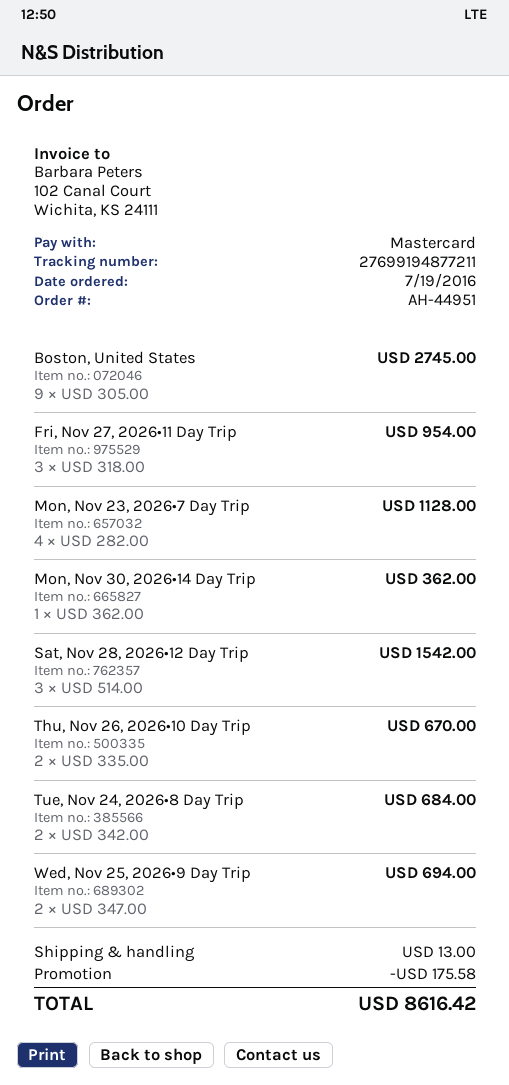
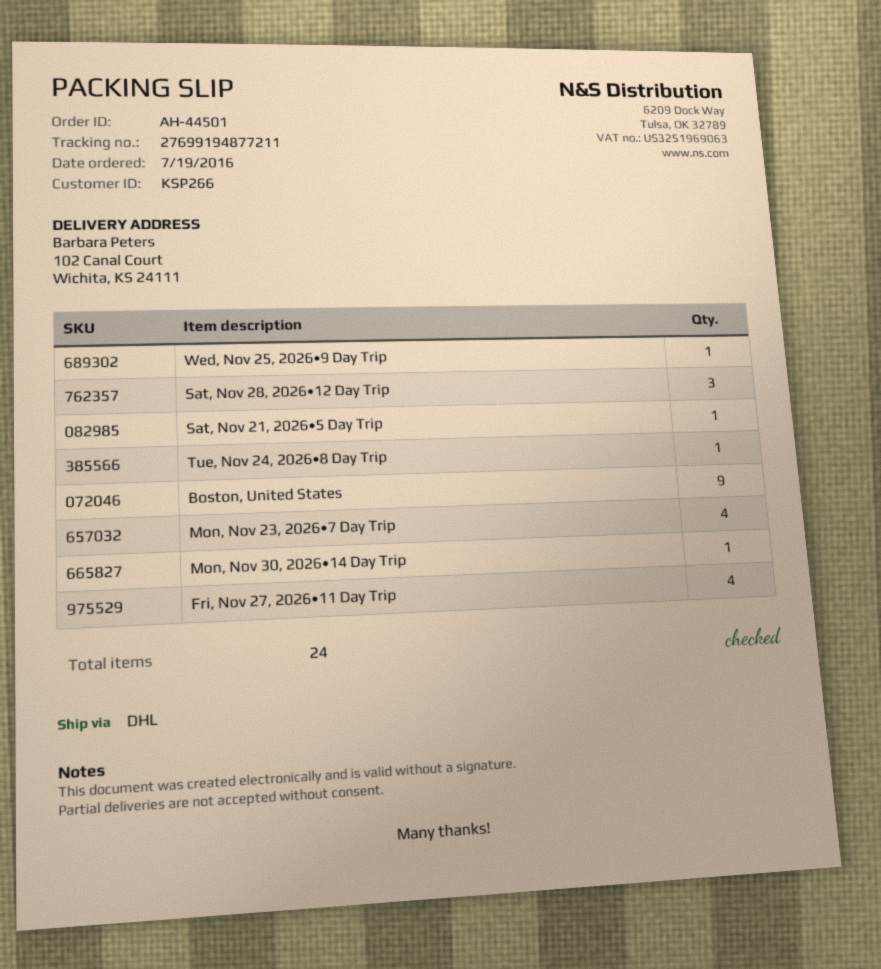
order number: AH-44951 -> AH-44501
Fri, Nov 27, 2026•11 Day Trip: 3 -> 4
Thu, Nov 26, 2026•10 Day Trip: 2 -> none
Tue, Nov 24, 2026•8 Day Trip: 2 -> 1
Wed, Nov 25, 2026•9 Day Trip: 2 -> 1
Sat, Nov 21, 2026•5 Day Trip: none -> 1

